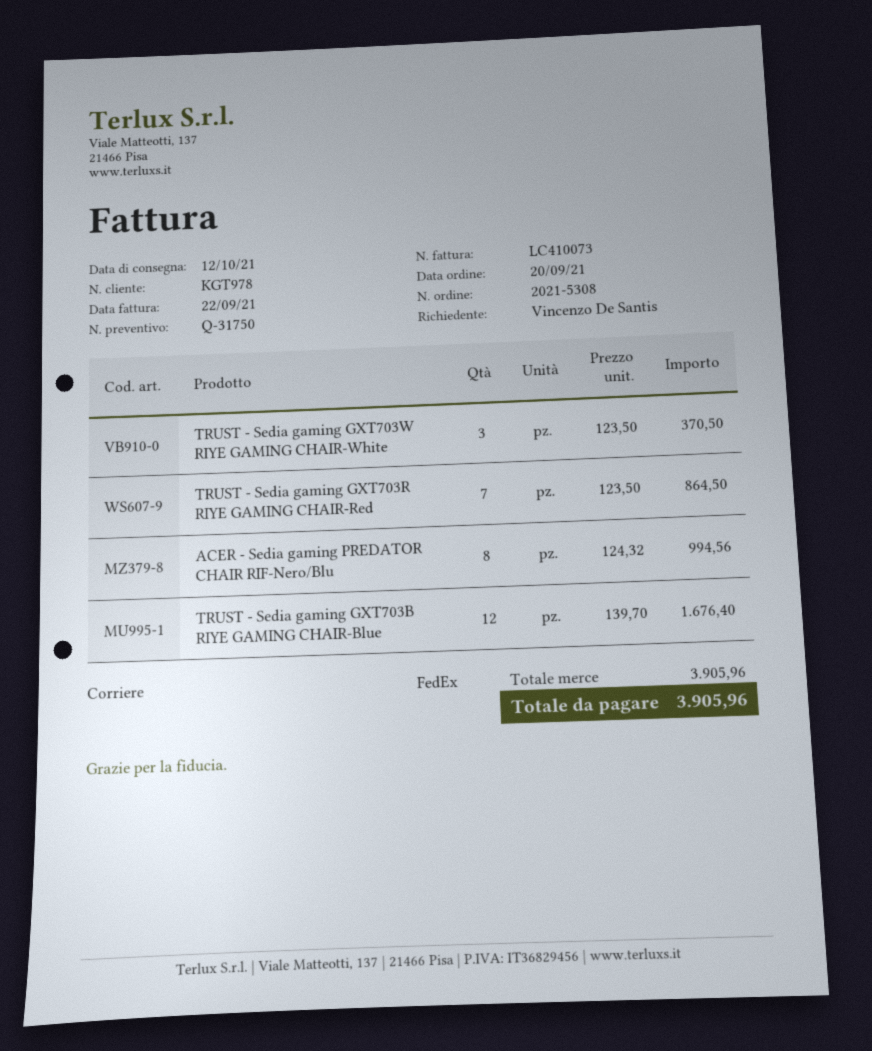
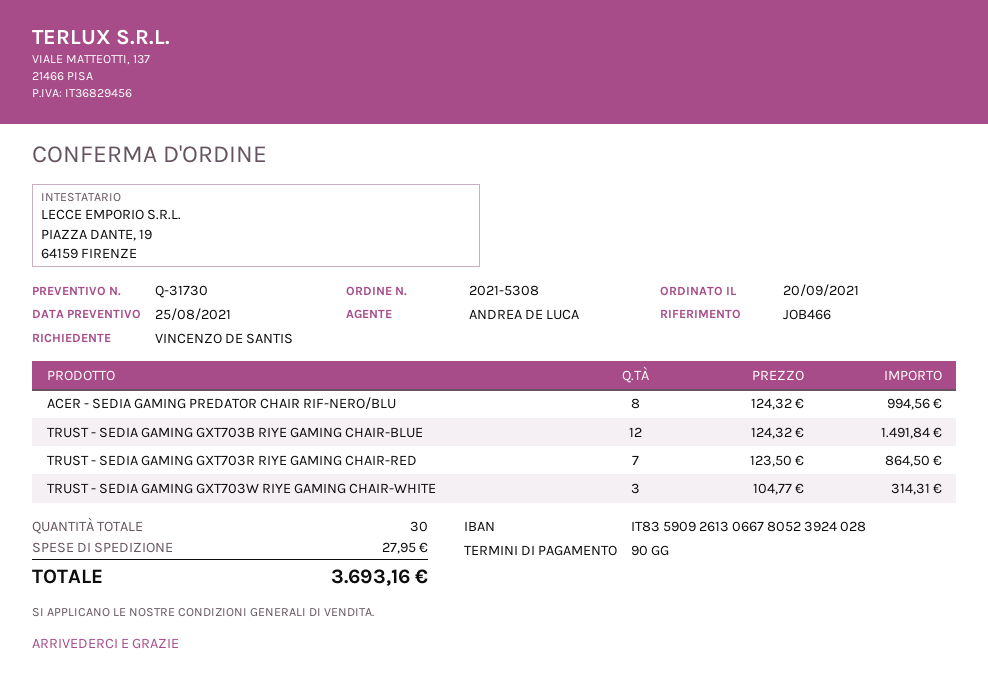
quote number: Q-31750 -> Q-31730
TRUST - Sedia gaming GXT703W RIYE GAMING CHAIR-White: 3 x 123.50 = 370.50 -> 3 x 104.77 = 314.31
TRUST - Sedia gaming GXT703B RIYE GAMING CHAIR-Blue: 12 x 139.70 = 1676.40 -> 12 x 124.32 = 1491.84
shipping: none -> 27.95
total: 3905.96 -> 3693.16

